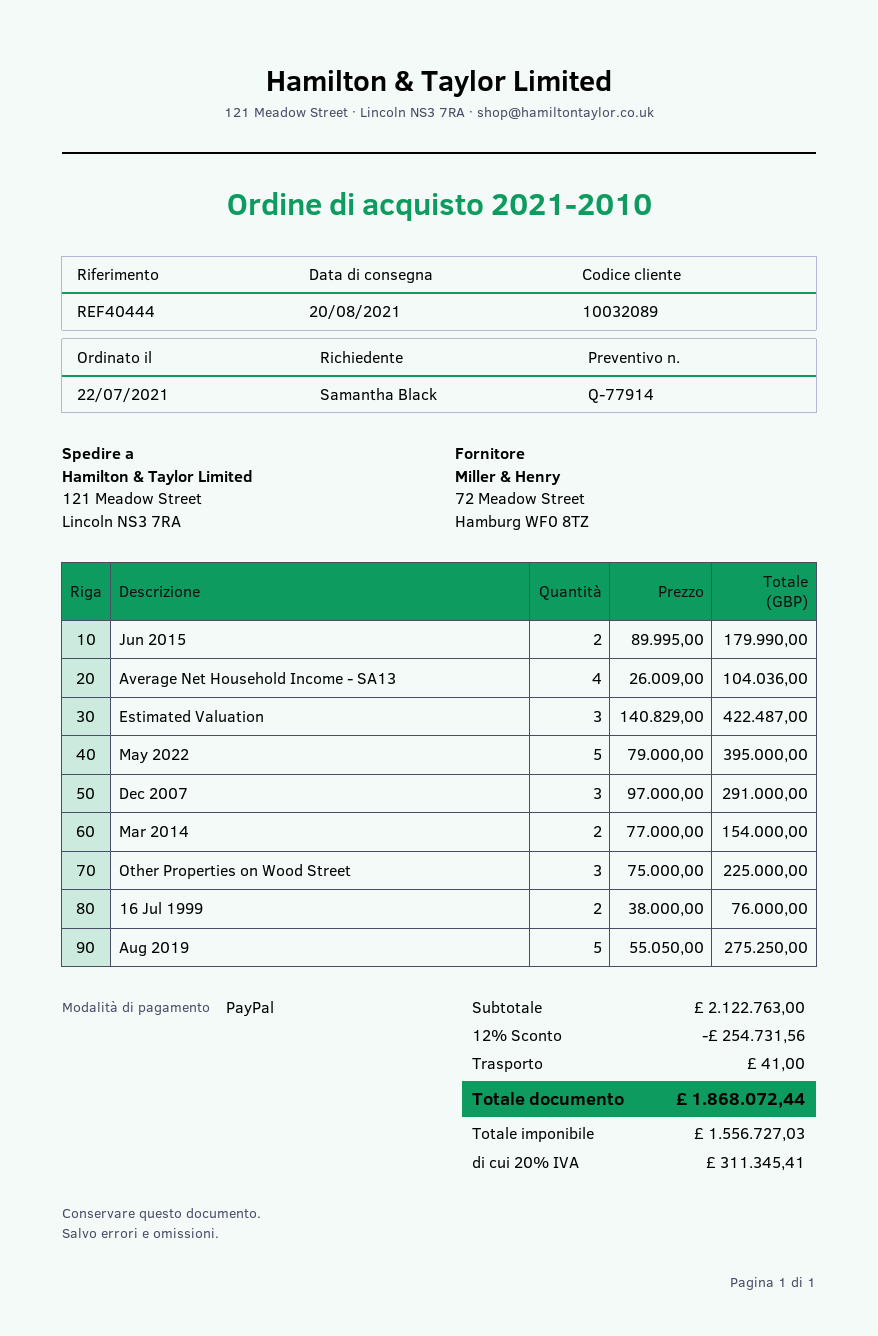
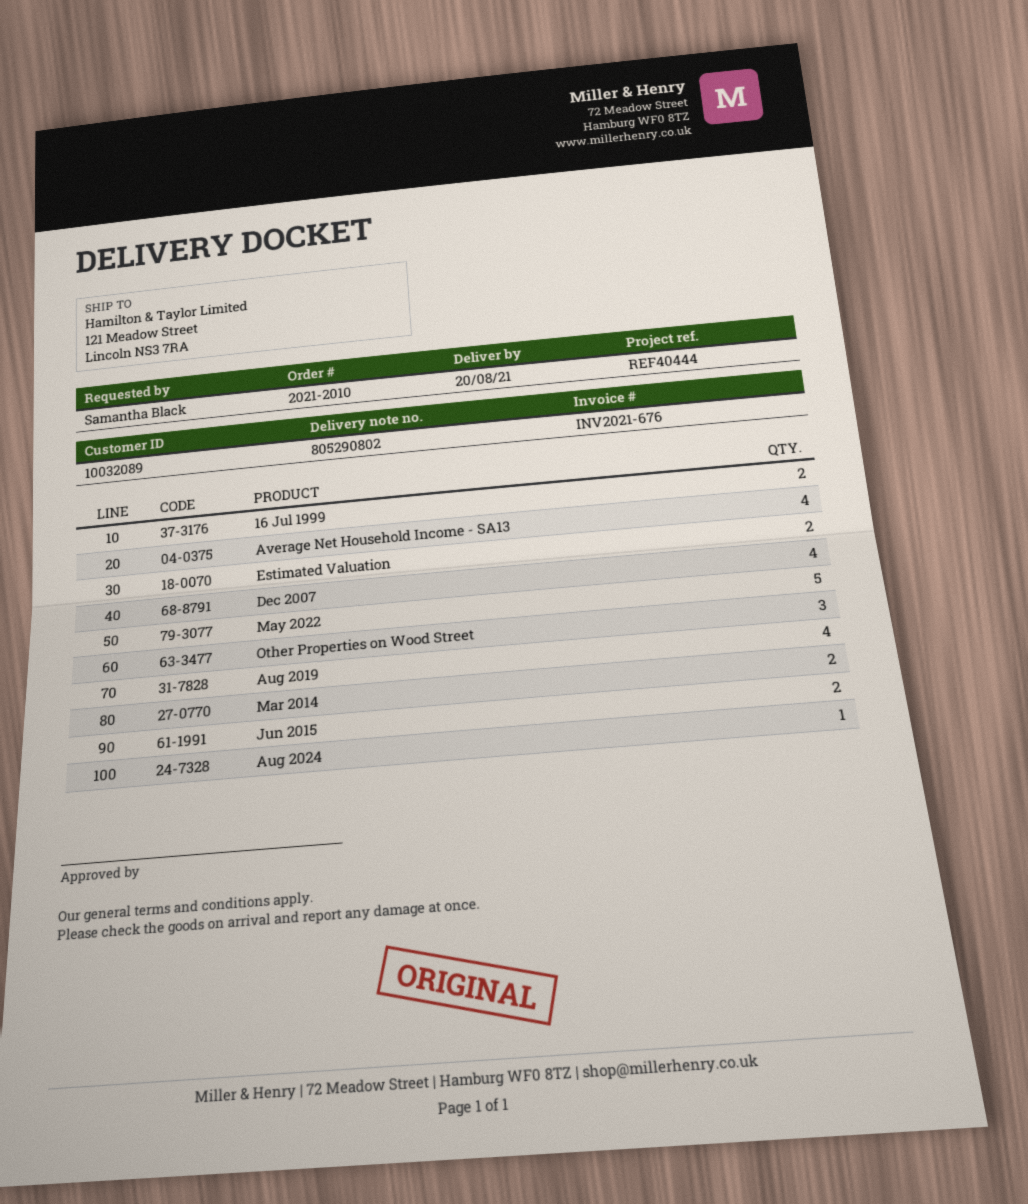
Estimated Valuation: 3 -> 2
Dec 2007: 3 -> 4
Aug 2019: 5 -> 4
Aug 2024: none -> 1

